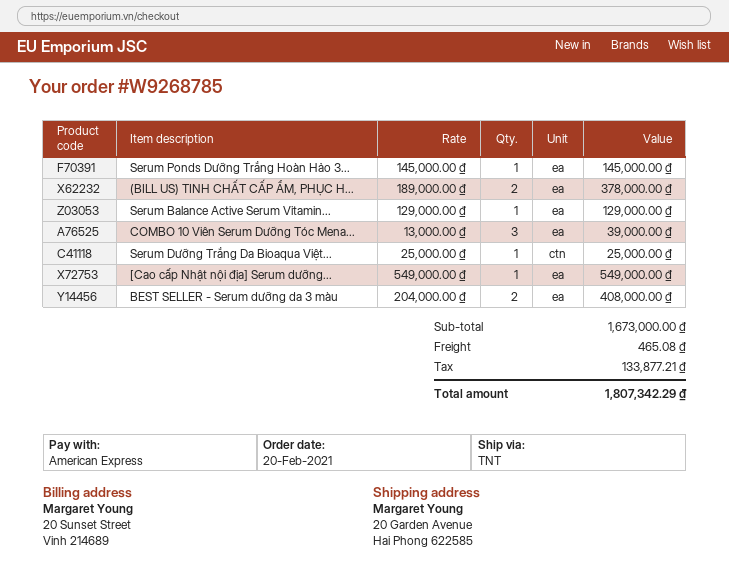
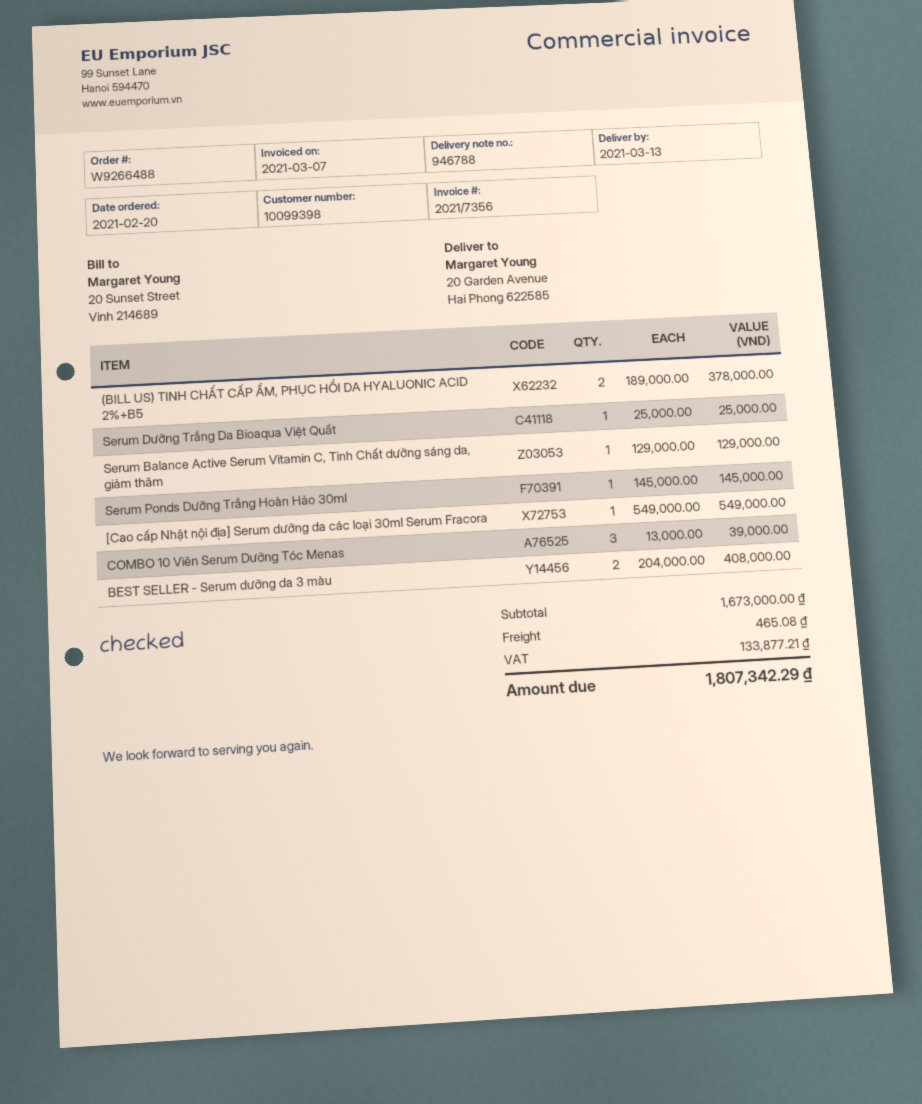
order number: W9268785 -> W9266488

